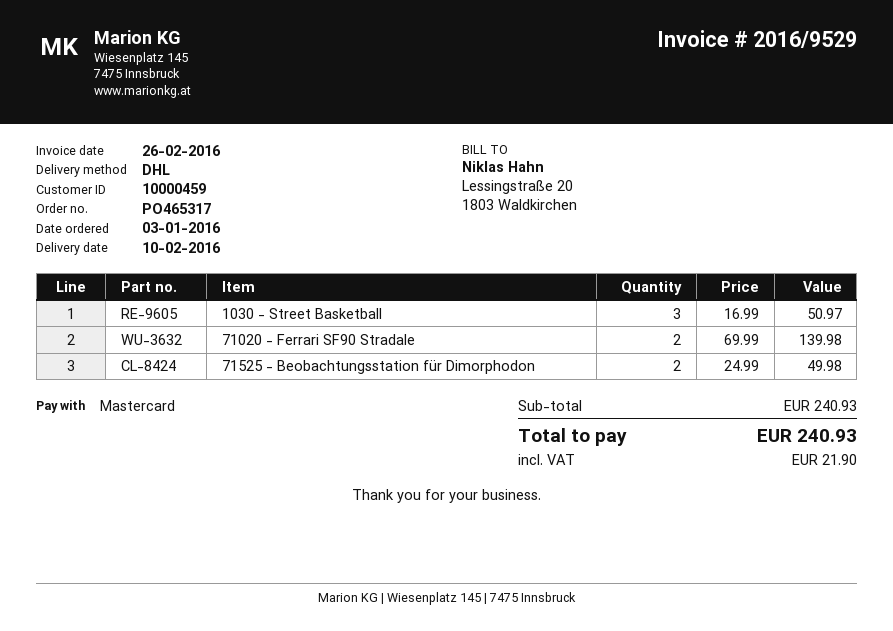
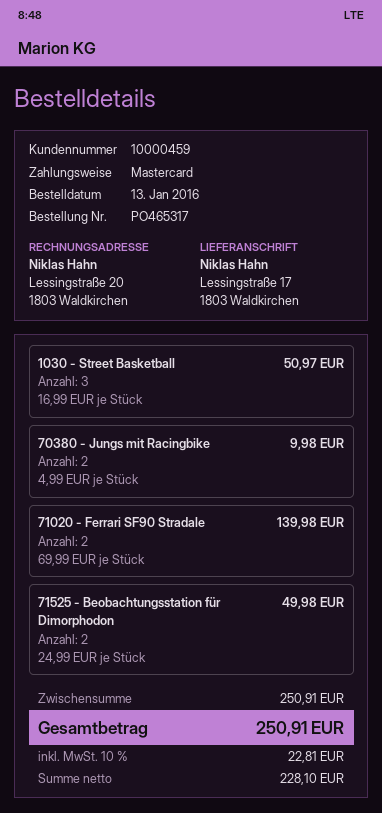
order date: 2016-01-03 -> 2016-01-13
70380 - Jungs mit Racingbike: none -> 2 x 4.99 = 9.98
subtotal: 240.93 -> 250.91
tax: 21.90 -> 22.81
total: 240.93 -> 250.91

